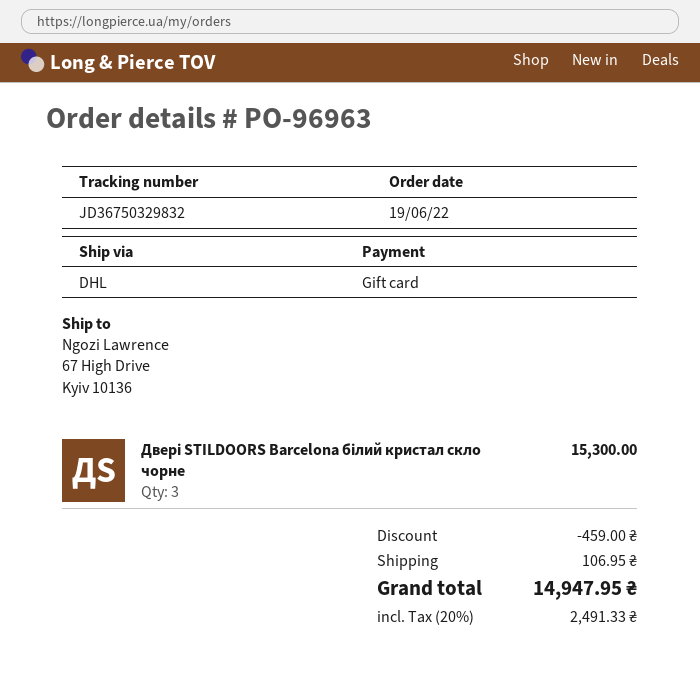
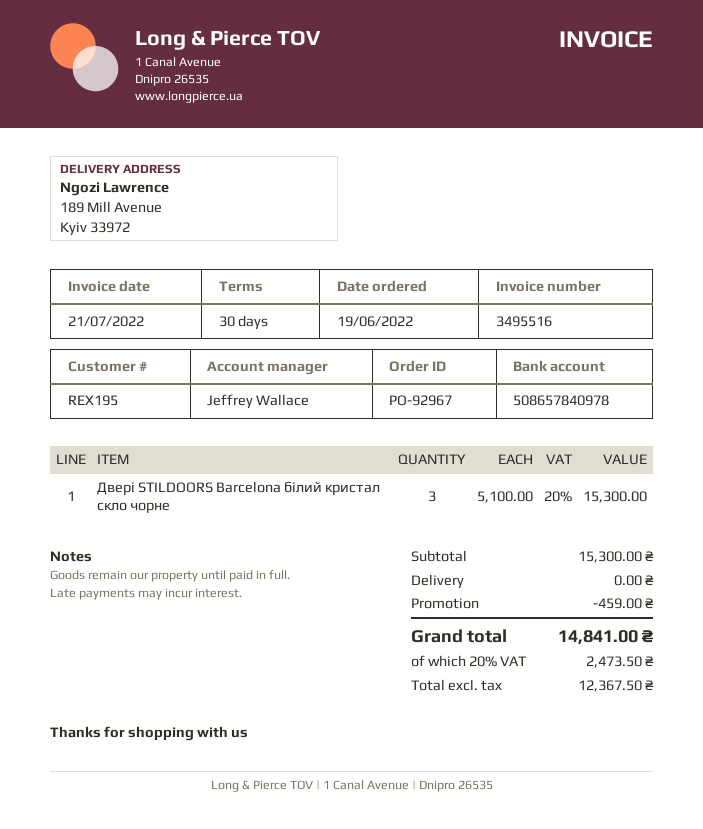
order number: PO-96963 -> PO-92967
ship to: 67 High Drive, Kyiv 10136 -> 189 Mill Avenue, Kyiv 33972
shipping: 106.95 -> 0.00
tax: 20% = 2491.33 -> 20% = 2473.50
total: 14947.95 -> 14841.00

